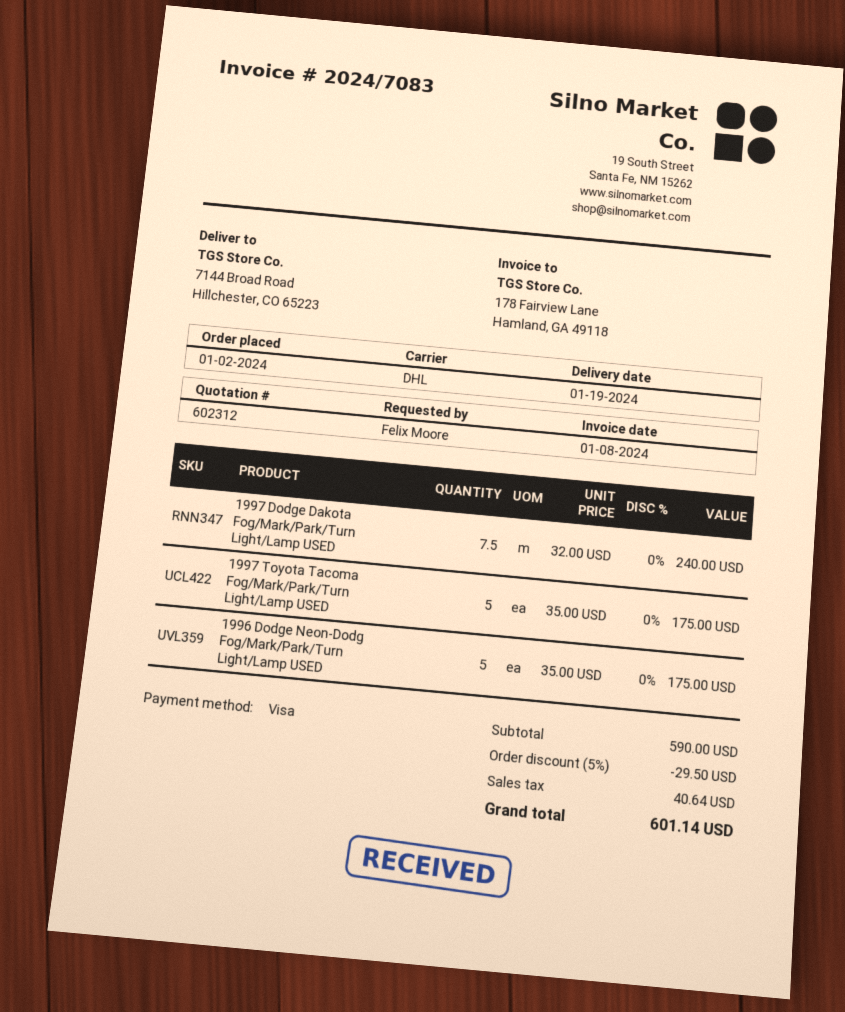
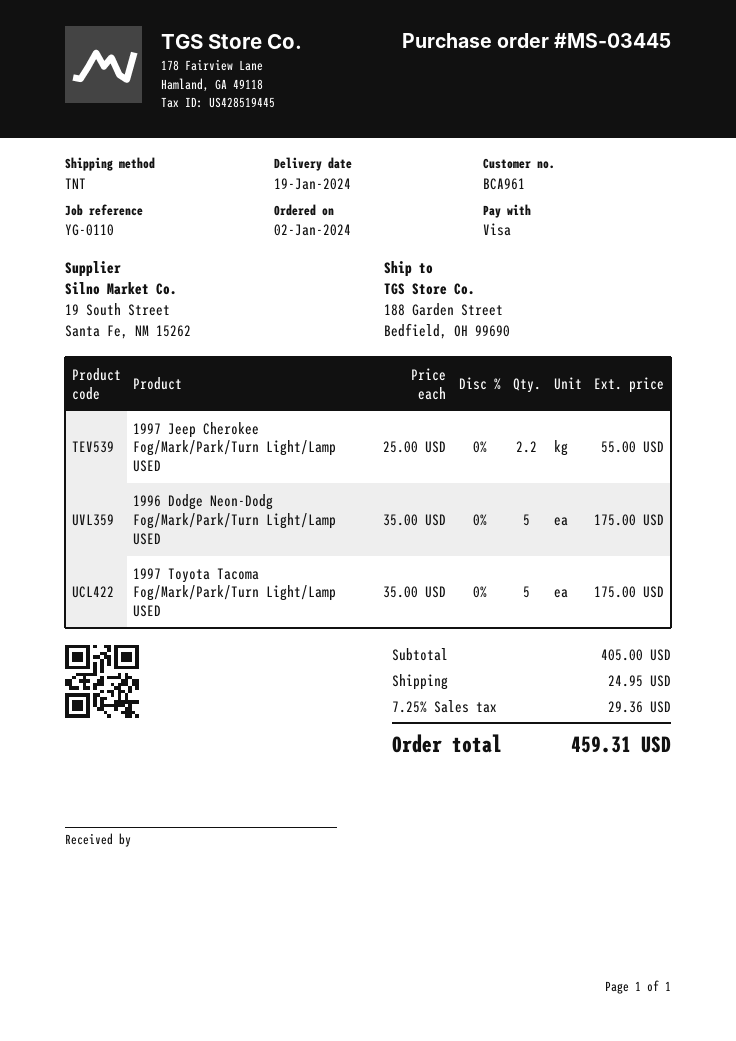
shipping method: DHL -> TNT
ship to: 7144 Broad Road, Hillchester, CO 65223 -> 188 Garden Street, Bedfield, OH 99690
1997 Dodge Dakota Fog/Mark/Park/Turn Light/Lamp USED: 7.5 x 32.00 = 240.00 -> none
1997 Jeep Cherokee Fog/Mark/Park/Turn Light/Lamp USED: none -> 2.2 x 25.00 = 55.00
subtotal: 590.00 -> 405.00
discount: 5% = 29.50 -> none
shipping: none -> 24.95
tax: 40.64 -> 29.36
total: 601.14 -> 459.31

